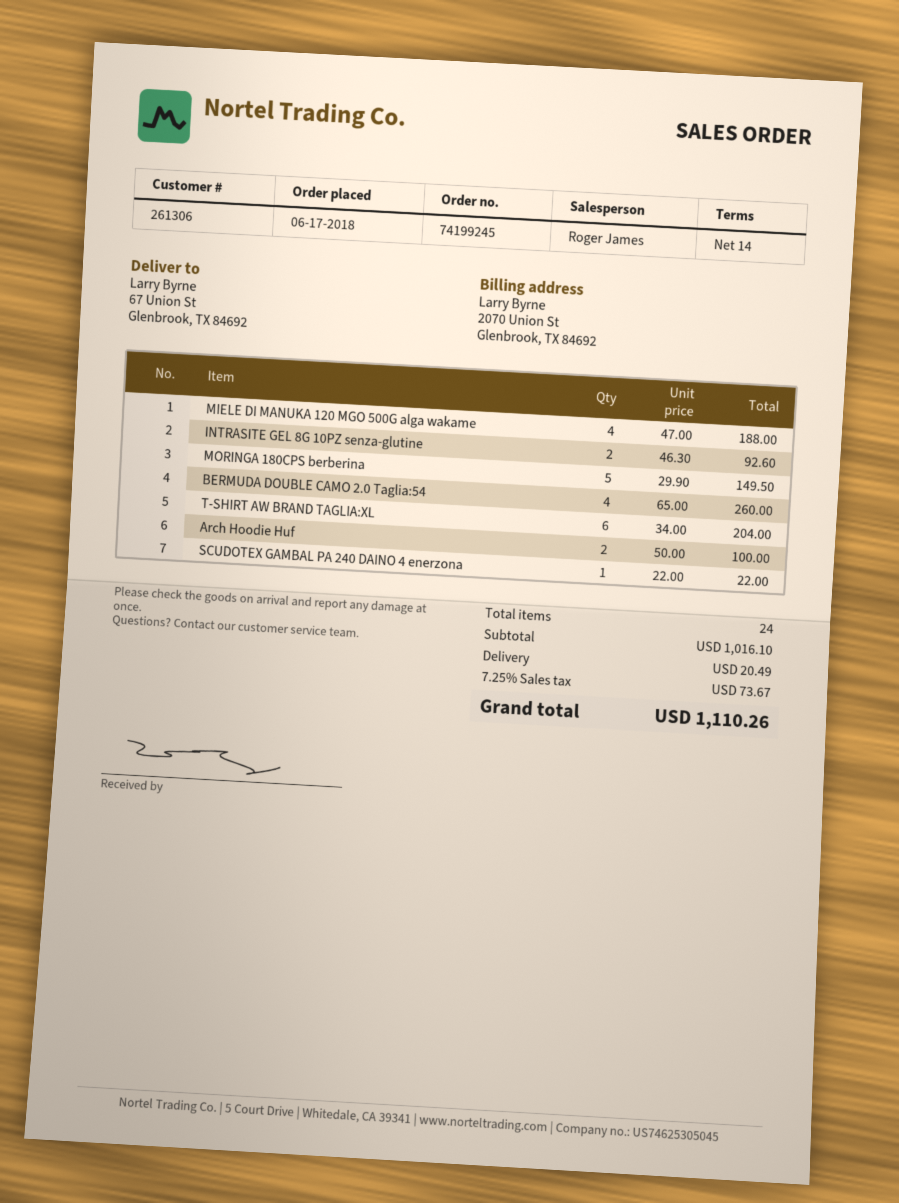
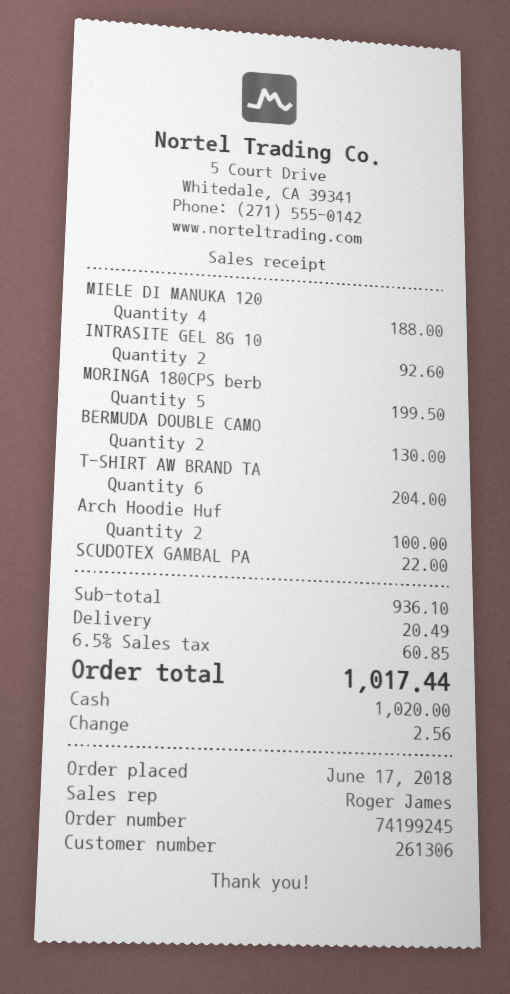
MORINGA 180CPS berberina: 5 for 149.50 -> 5 for 199.50
BERMUDA DOUBLE CAMO 2.0 Taglia:54: 4 for 260.00 -> 2 for 130.00
subtotal: 1016.10 -> 936.10
tax: 7.25% = 73.67 -> 6.5% = 60.85
total: 1110.26 -> 1017.44

